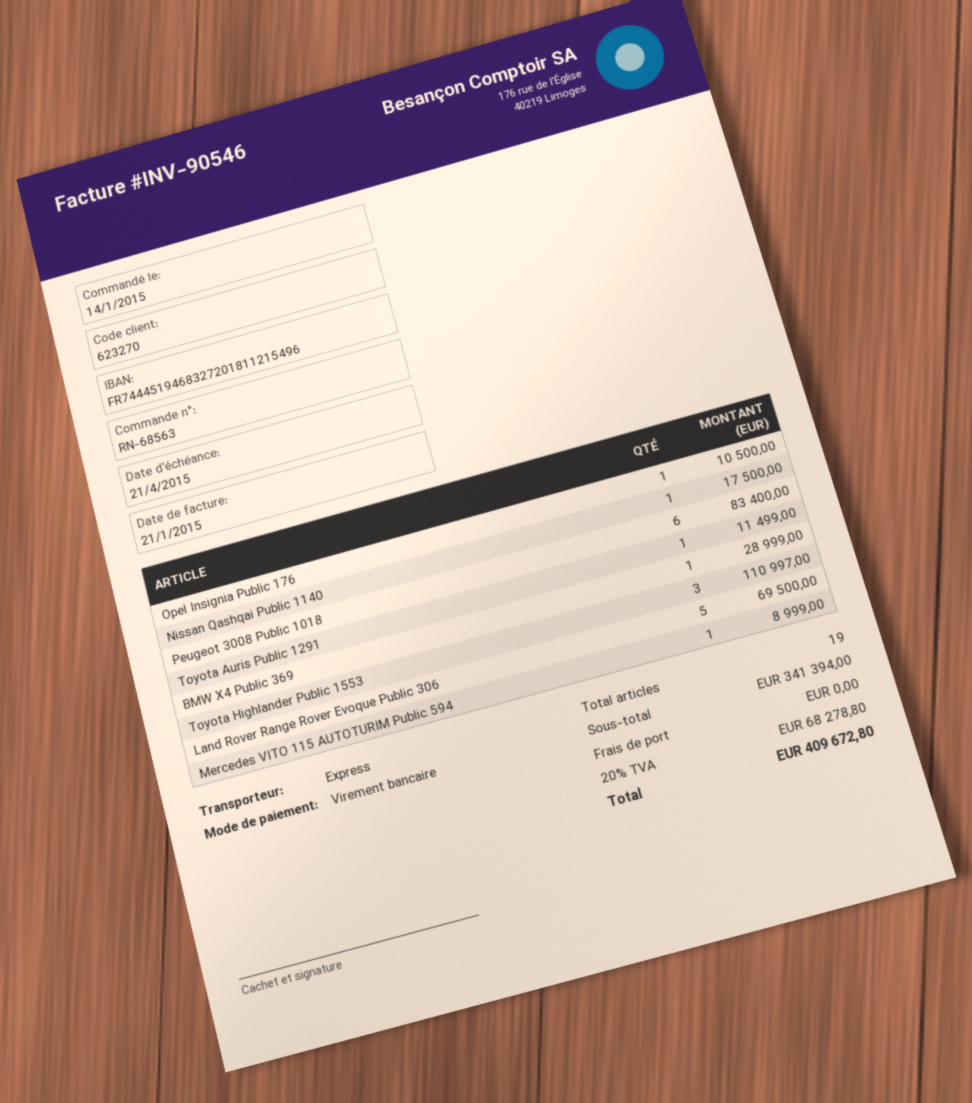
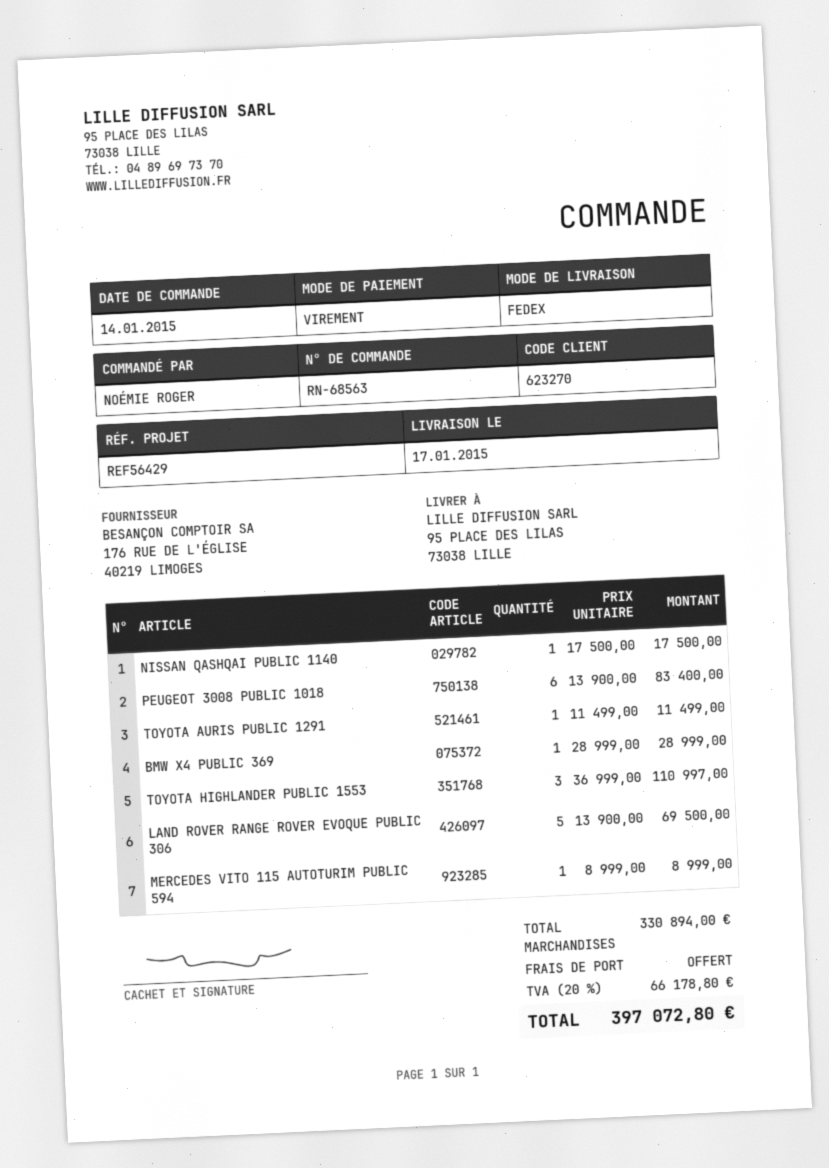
shipping method: express -> FedEx
Opel Insignia Public 176: 1 for 10500.00 -> none
subtotal: 341394.00 -> 330894.00
tax: 20% = 68278.80 -> 20% = 66178.80
total: 409672.80 -> 397072.80

